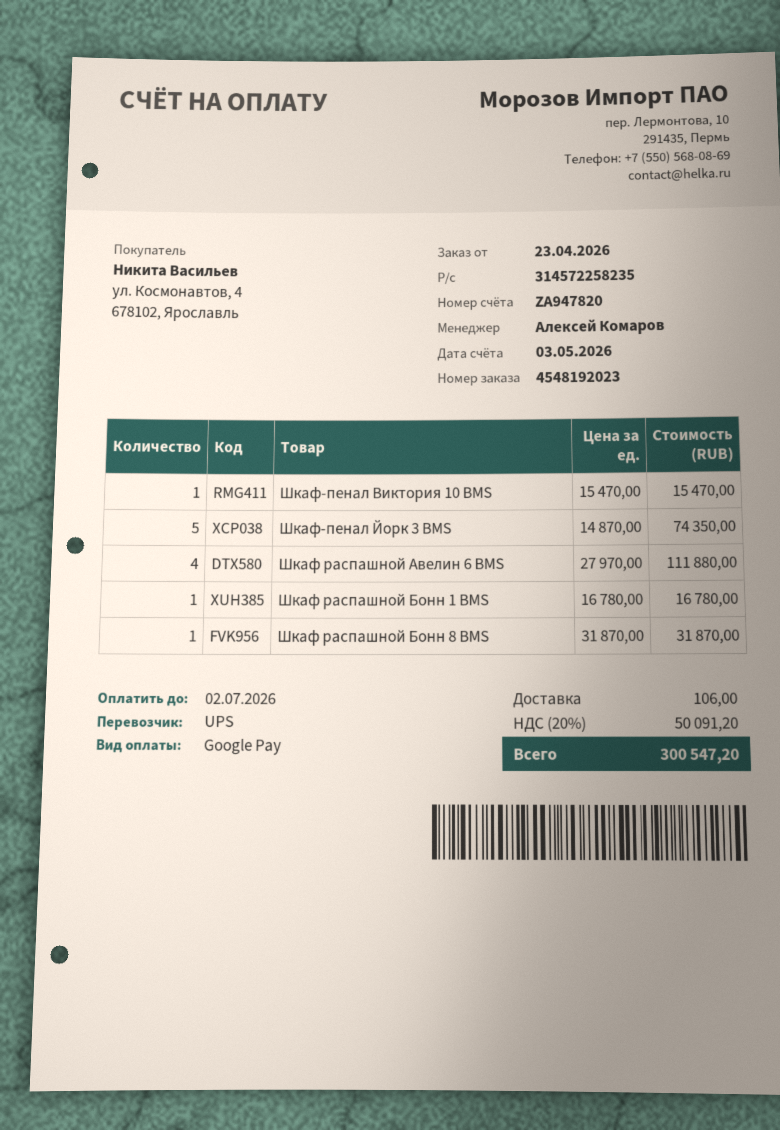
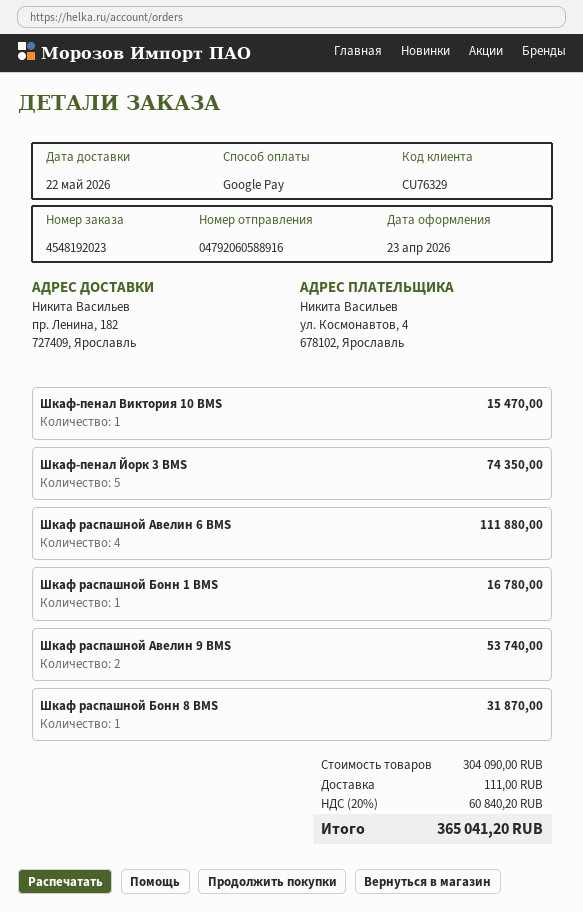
Шкаф распашной Авелин 9 BMS: none -> 2 for 53740.00
shipping: 106.00 -> 111.00
tax: 20% = 50091.20 -> 20% = 60840.20
total: 300547.20 -> 365041.20

